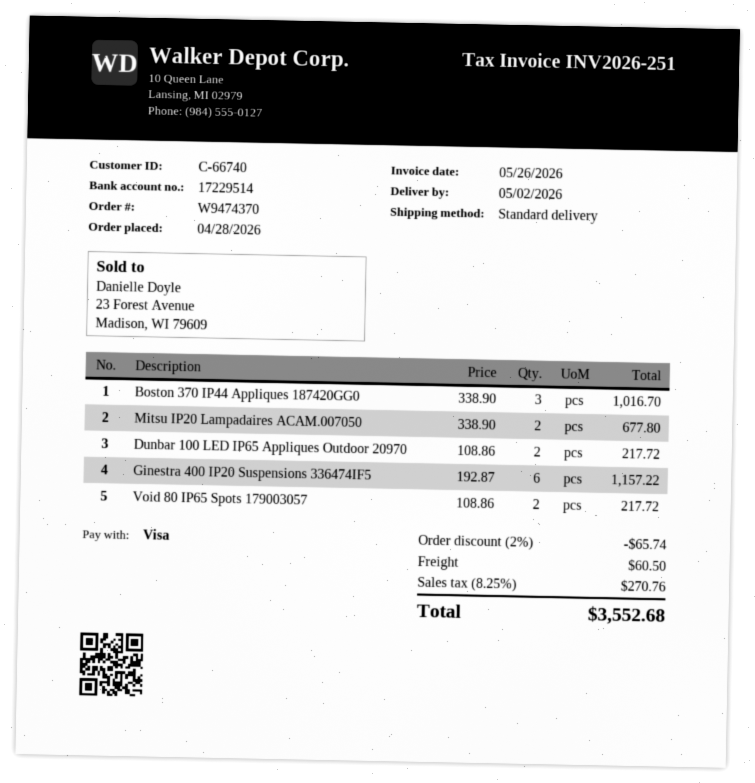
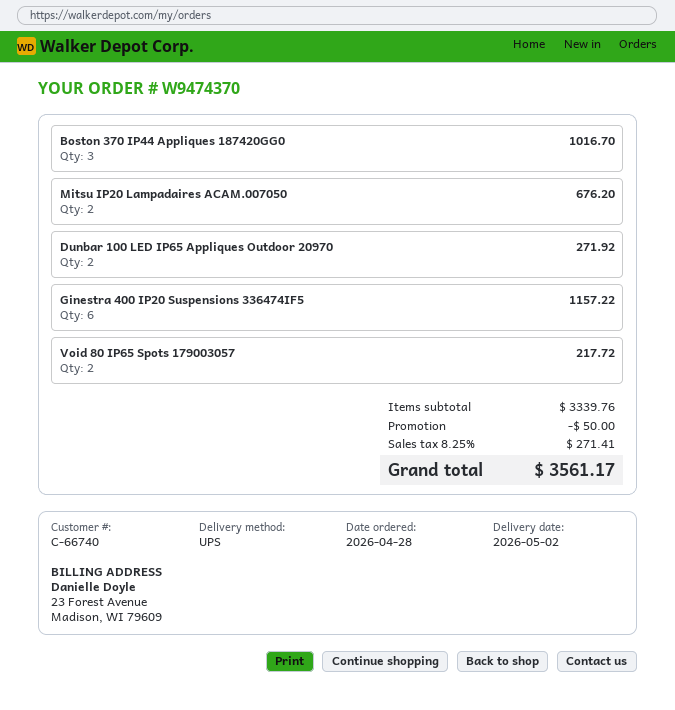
shipping method: standard -> UPS
Mitsu IP20 Lampadaires ACAM.007050: 2 for 677.80 -> 2 for 676.20
Dunbar 100 LED IP65 Appliques Outdoor 20970: 2 for 217.72 -> 2 for 271.92
discount: 65.74 -> 50.00
shipping: 60.50 -> none
tax: 8.25% = 270.76 -> 8.25% = 271.41
total: 3552.68 -> 3561.17

